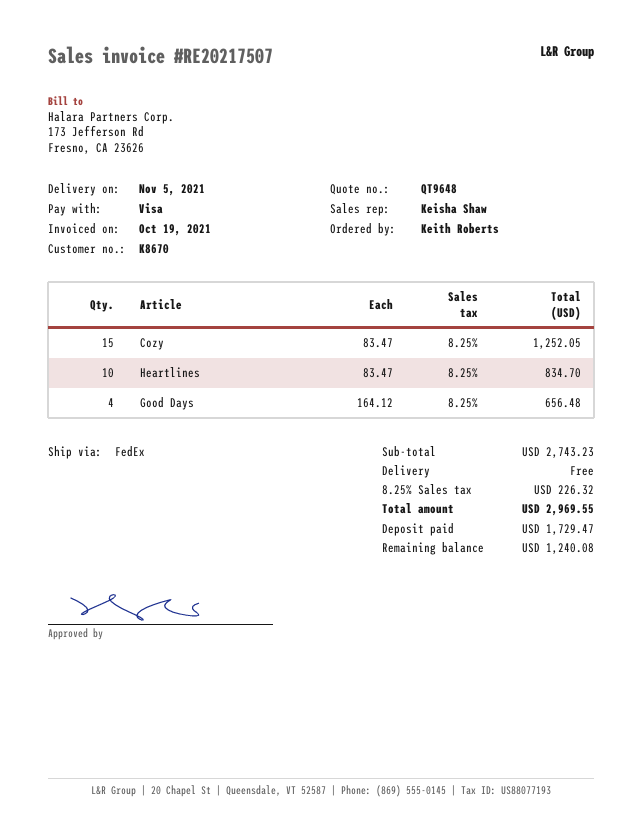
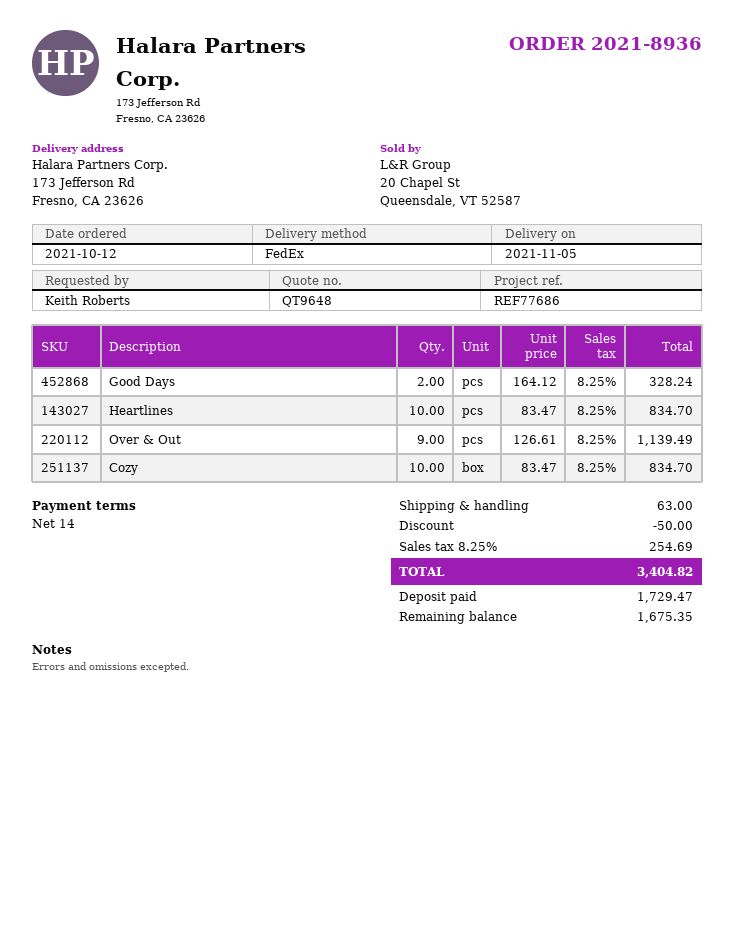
Cozy: 15 x 83.47 = 1252.05 -> 10 x 83.47 = 834.70
Good Days: 4 x 164.12 = 656.48 -> 2 x 164.12 = 328.24
Over & Out: none -> 9 x 126.61 = 1139.49
discount: none -> 50.00
shipping: 0.00 -> 63.00
tax: 8.25% = 226.32 -> 8.25% = 254.69
total: 2969.55 -> 3404.82
balance: 1240.08 -> 1675.35

